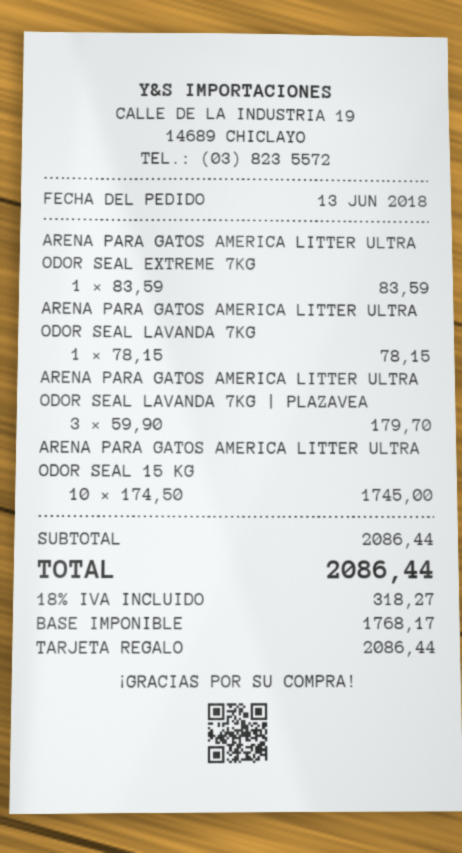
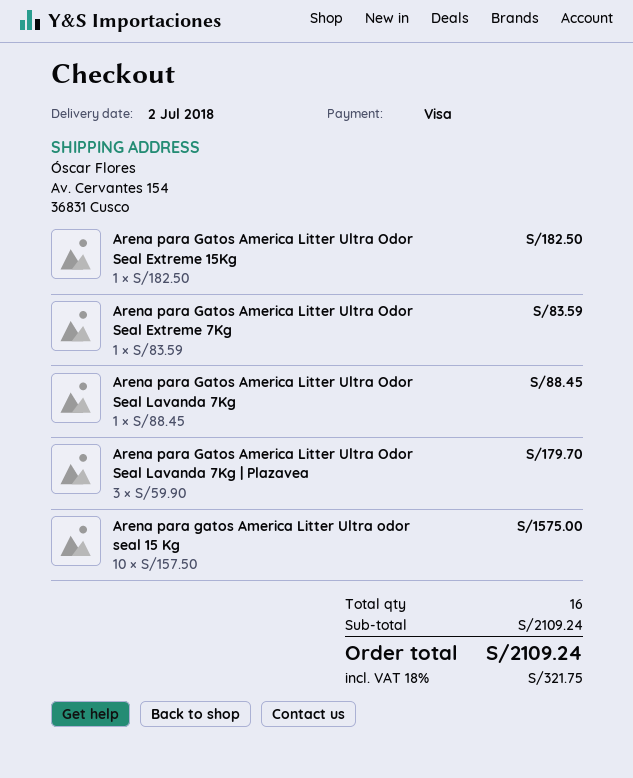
payment method: gift card -> Visa
ARENA PARA GATOS AMERICA LITTER ULTRA ODOR SEAL LAVANDA 7KG: 1 x 78.15 = 78.15 -> 1 x 88.45 = 88.45
ARENA PARA GATOS AMERICA LITTER ULTRA ODOR SEAL 15 KG: 10 x 174.50 = 1745.00 -> 10 x 157.50 = 1575.00
Arena para Gatos America Litter Ultra Odor Seal Extreme 15Kg: none -> 1 x 182.50 = 182.50
subtotal: 2086.44 -> 2109.24
tax: 18% = 318.27 -> 18% = 321.75
total: 2086.44 -> 2109.24

